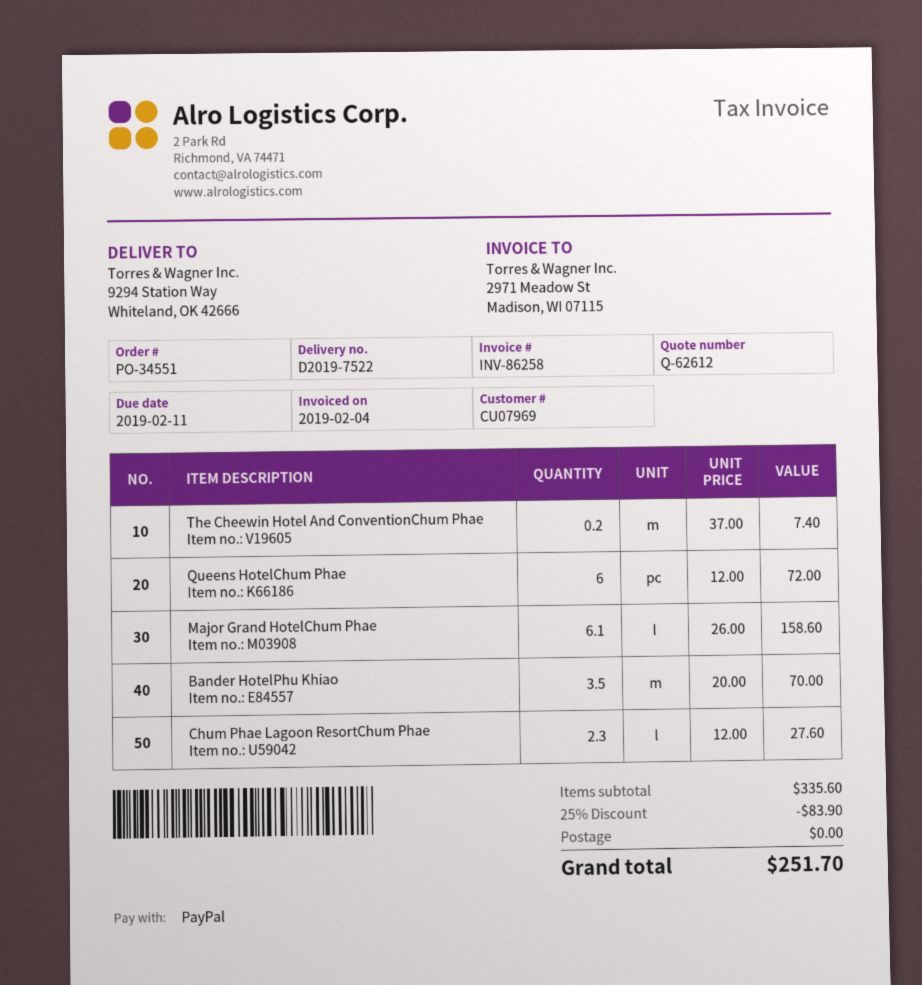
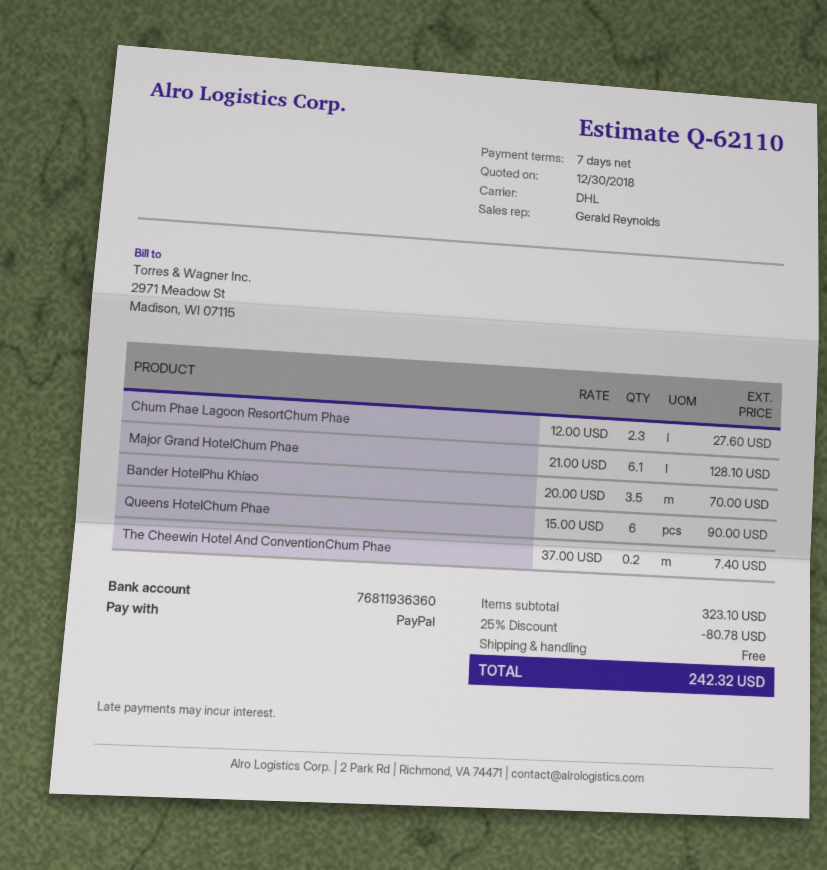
quote number: Q-62612 -> Q-62110
Queens HotelChum Phae: 6 x 12.00 = 72.00 -> 6 x 15.00 = 90.00
Major Grand HotelChum Phae: 6.1 x 26.00 = 158.60 -> 6.1 x 21.00 = 128.10
subtotal: 335.60 -> 323.10
discount: 25% = 83.90 -> 25% = 80.78
total: 251.70 -> 242.32

